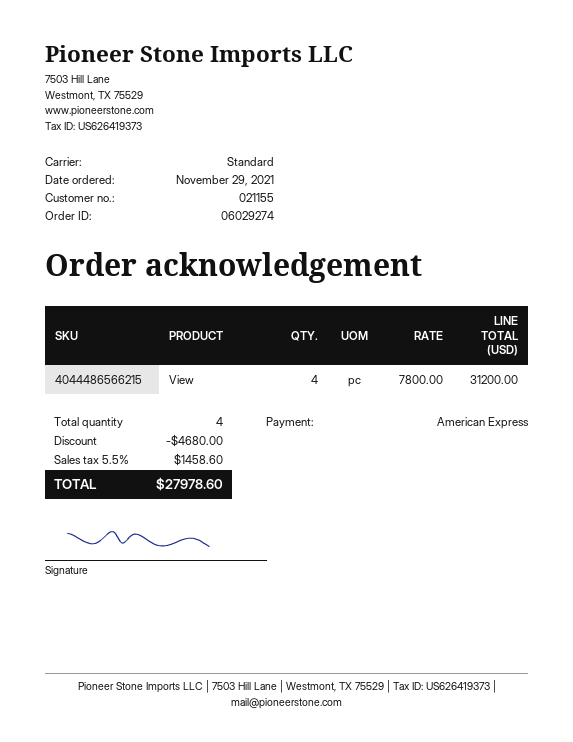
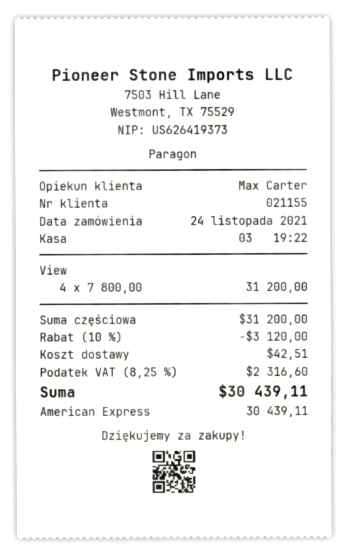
order date: 2021-11-29 -> 2021-11-24
discount: 4680.00 -> 3120.00
shipping: none -> 42.51
tax: 5.5% = 1458.60 -> 8.25% = 2316.60
total: 27978.60 -> 30439.11

